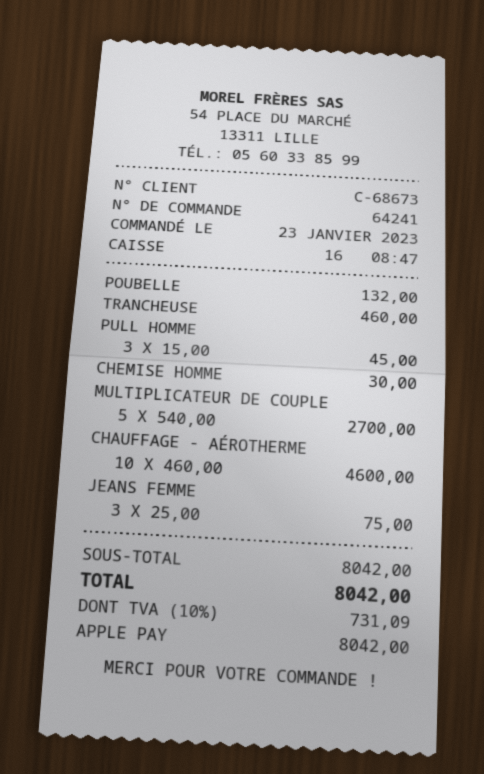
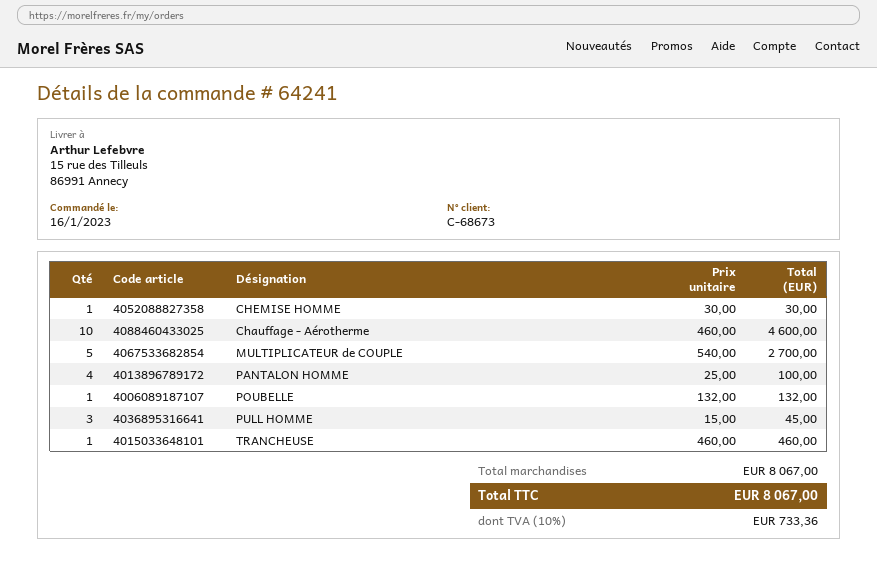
order date: 2023-01-23 -> 2023-01-16
JEANS FEMME: 3 x 25.00 = 75.00 -> none
PANTALON HOMME: none -> 4 x 25.00 = 100.00
subtotal: 8042.00 -> 8067.00
tax: 10% = 731.09 -> 10% = 733.36
total: 8042.00 -> 8067.00

